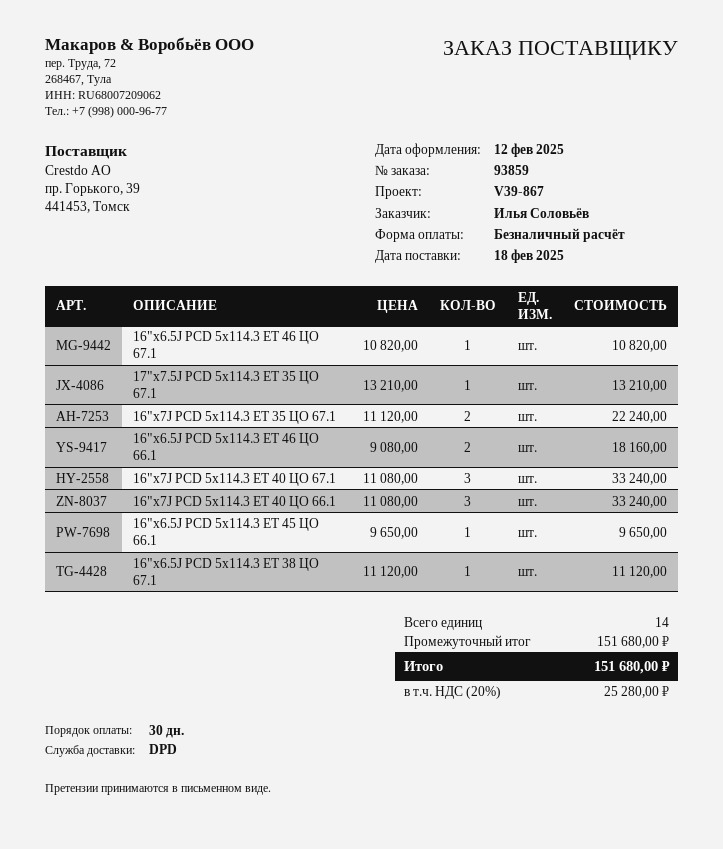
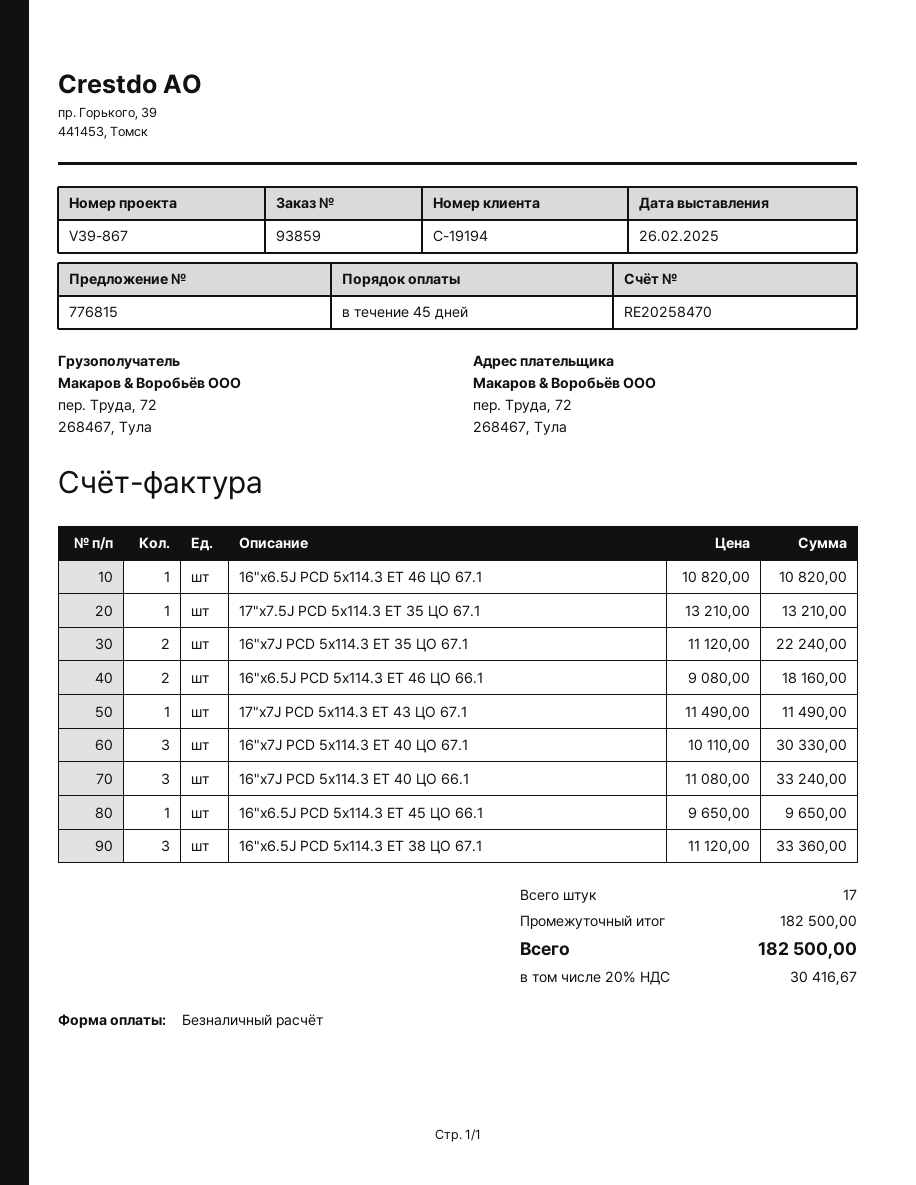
payment terms: 30 days -> 45 days
16"x7J PCD 5x114.3 ЕТ 40 ЦО 67.1: 3 x 11080.00 = 33240.00 -> 3 x 10110.00 = 30330.00
16"x6.5J PCD 5x114.3 ЕТ 38 ЦО 67.1: 1 x 11120.00 = 11120.00 -> 3 x 11120.00 = 33360.00
17"x7J PCD 5x114.3 ЕТ 43 ЦО 67.1: none -> 1 x 11490.00 = 11490.00
total quantity: 14 -> 17
subtotal: 151680.00 -> 182500.00
tax: 20% = 25280.00 -> 20% = 30416.67
total: 151680.00 -> 182500.00

